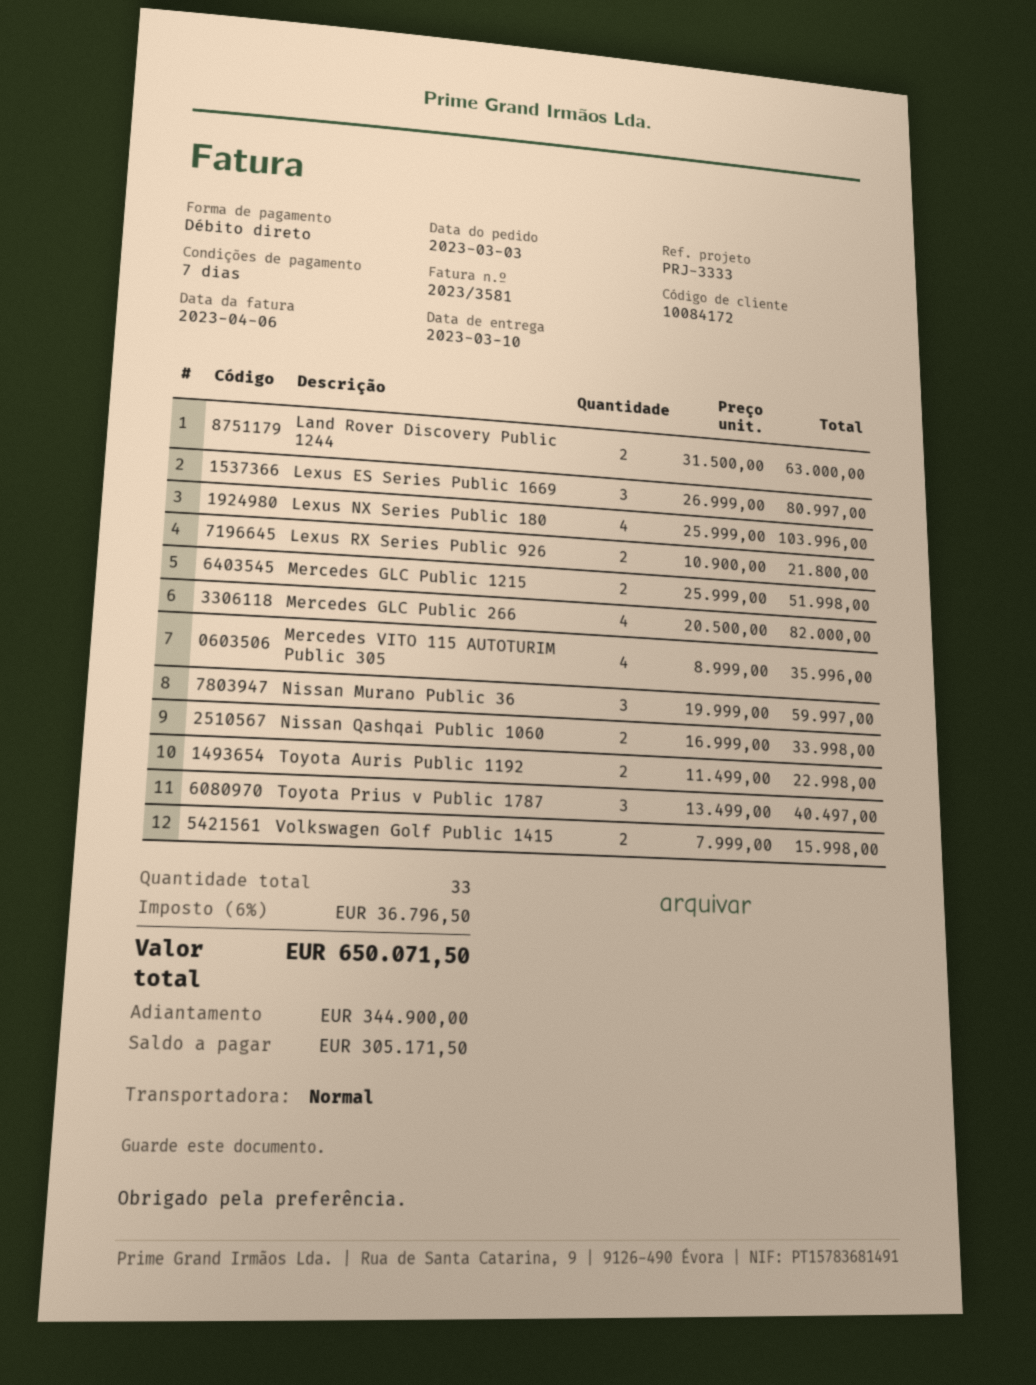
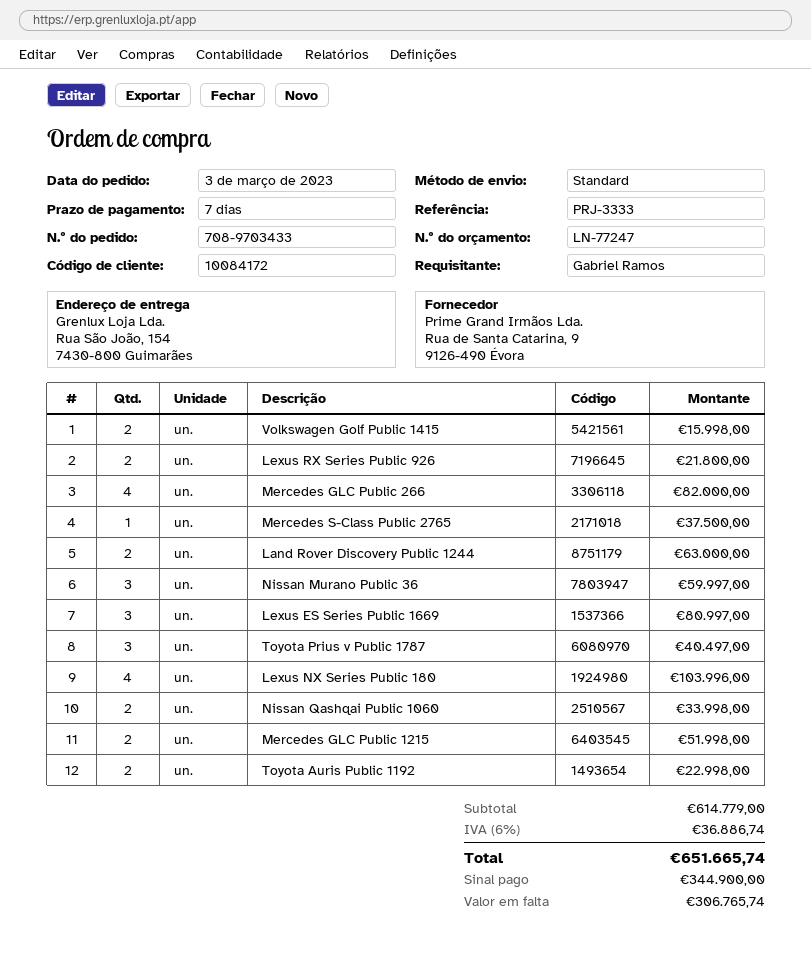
Mercedes VITO 115 AUTOTURIM Public 305: 4 for 35996.00 -> none
Mercedes S-Class Public 2765: none -> 1 for 37500.00
tax: 6% = 36796.50 -> 6% = 36886.74
total: 650071.50 -> 651665.74
balance: 305171.50 -> 306765.74

